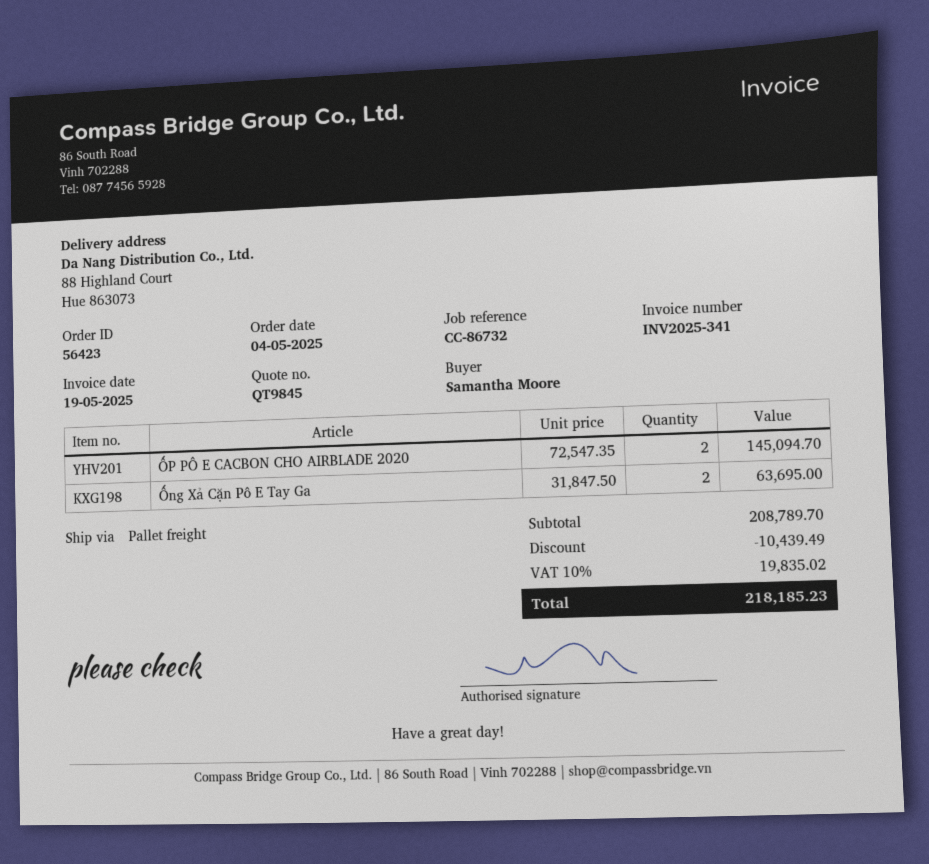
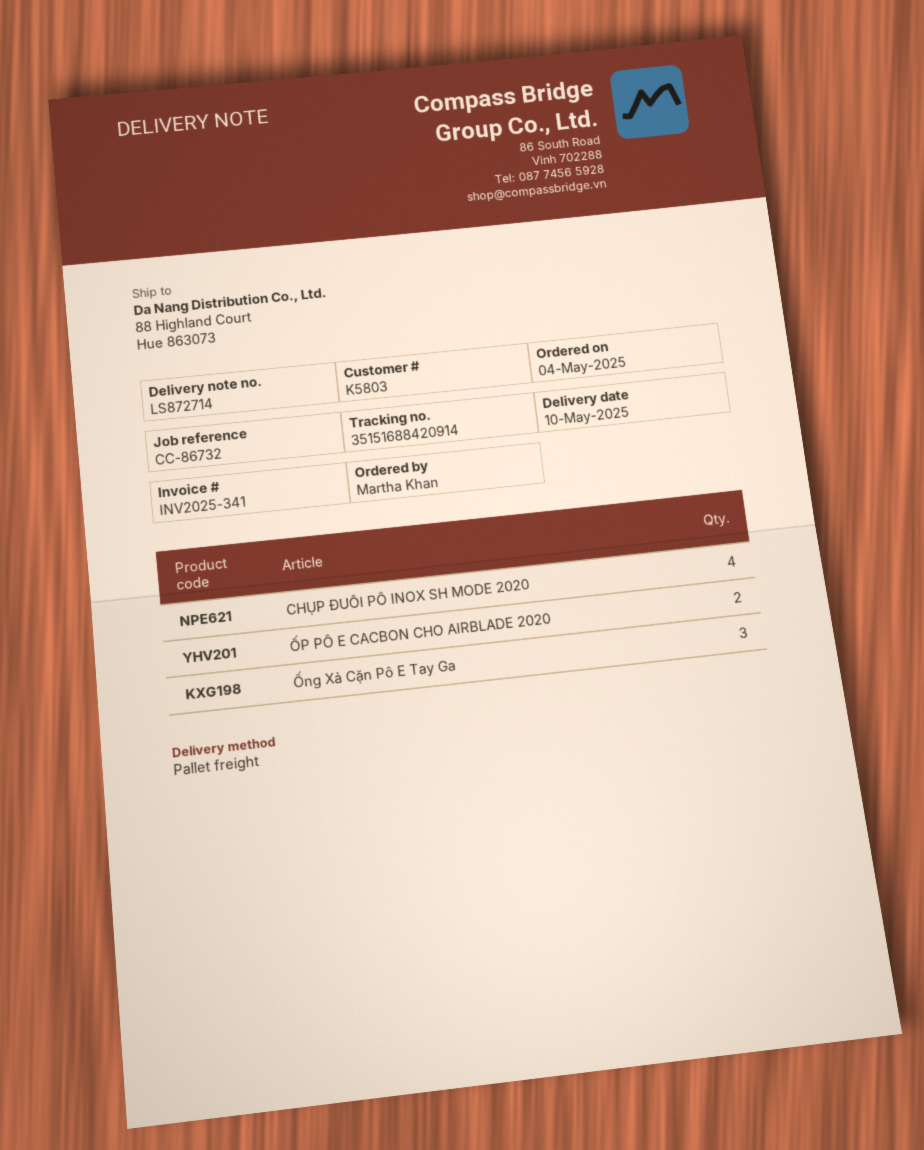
ordered by: Samantha Moore -> Martha Khan
Ống Xả Cặn Pô E Tay Ga: 2 -> 3
CHỤP ĐUÔI PÔ INOX SH MODE 2020: none -> 4

